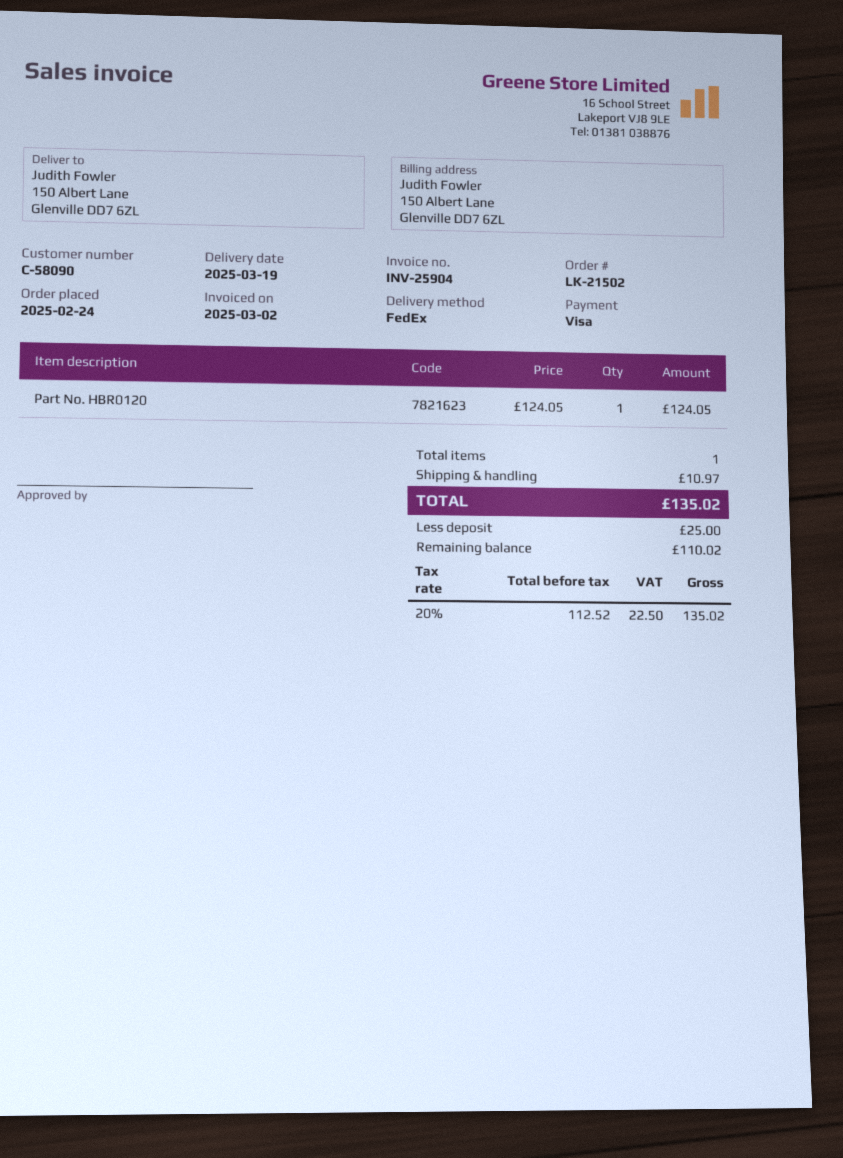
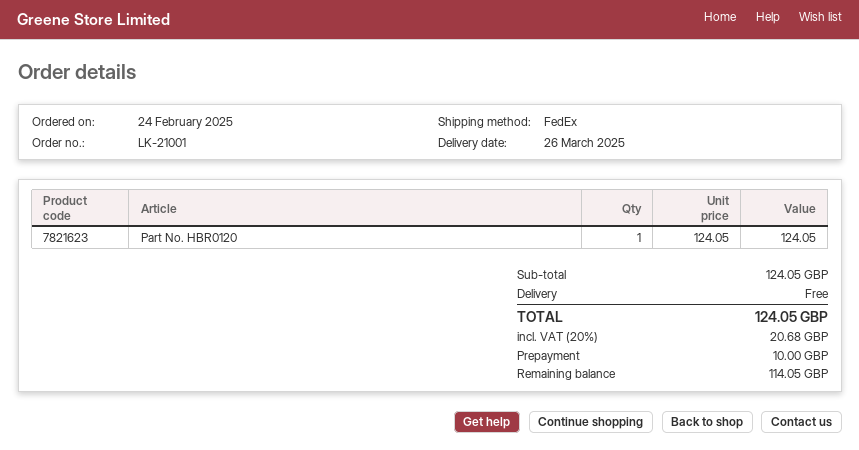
order number: LK-21502 -> LK-21001
delivery date: 2025-03-19 -> 2025-03-26
shipping: 10.97 -> 0.00
tax: 20% = 22.50 -> 20% = 20.68
total: 135.02 -> 124.05
deposit: 25.00 -> 10.00
balance: 110.02 -> 114.05

